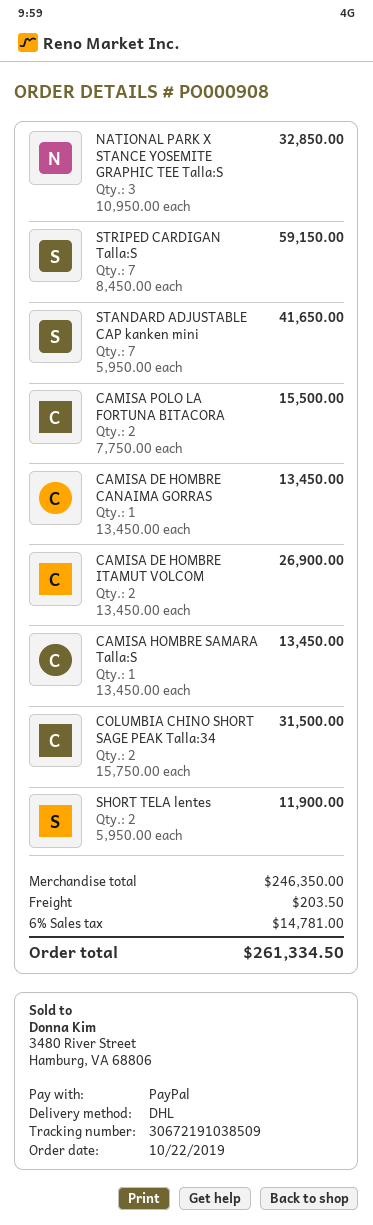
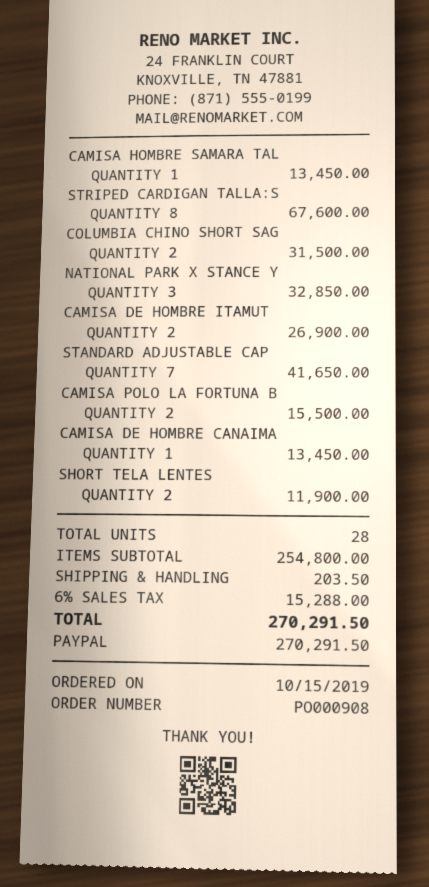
order date: 2019-10-22 -> 2019-10-15
STRIPED CARDIGAN Talla:S: 7 for 59150.00 -> 8 for 67600.00
subtotal: 246350.00 -> 254800.00
tax: 6% = 14781.00 -> 6% = 15288.00
total: 261334.50 -> 270291.50

